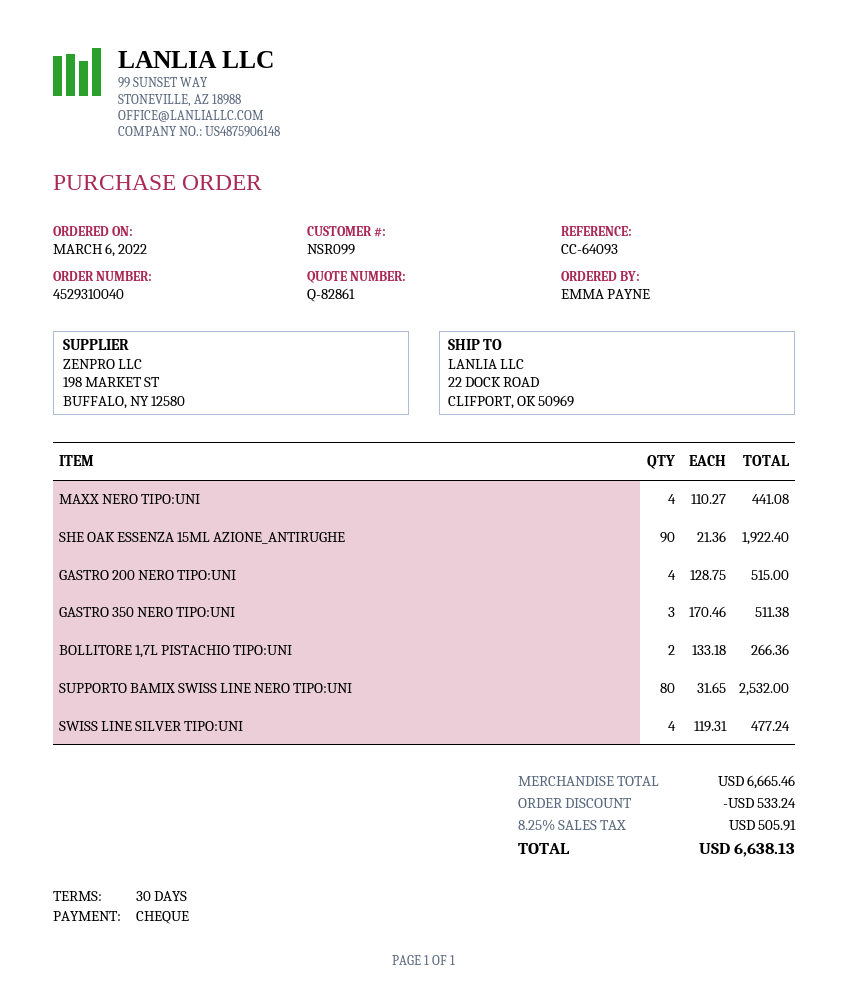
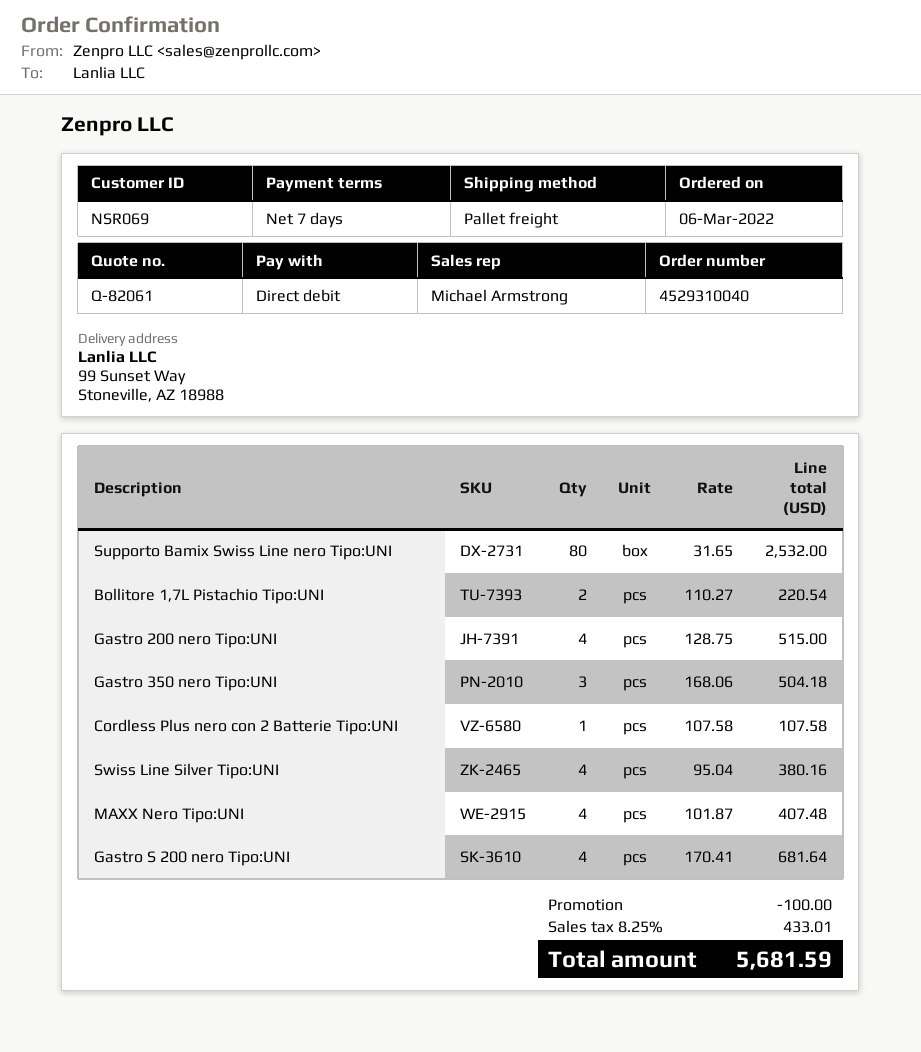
quote number: Q-82861 -> Q-82061
payment terms: 30 days -> 7 days
customer number: NSR099 -> NSR069
payment method: cheque -> direct debit
ship to: 22 DOCK ROAD, CLIFPORT, OK 50969 -> 99 Sunset Way, Stoneville, AZ 18988
MAXX NERO TIPO:UNI: 4 x 110.27 = 441.08 -> 4 x 101.87 = 407.48
SHE OAK ESSENZA 15ML AZIONE_ANTIRUGHE: 90 x 21.36 = 1922.40 -> none
GASTRO 350 NERO TIPO:UNI: 3 x 170.46 = 511.38 -> 3 x 168.06 = 504.18
BOLLITORE 1,7L PISTACHIO TIPO:UNI: 2 x 133.18 = 266.36 -> 2 x 110.27 = 220.54
SWISS LINE SILVER TIPO:UNI: 4 x 119.31 = 477.24 -> 4 x 95.04 = 380.16
Cordless Plus nero con 2 Batterie Tipo:UNI: none -> 1 x 107.58 = 107.58
Gastro S 200 nero Tipo:UNI: none -> 4 x 170.41 = 681.64
discount: 533.24 -> 100.00
tax: 8.25% = 505.91 -> 8.25% = 433.01
total: 6638.13 -> 5681.59

